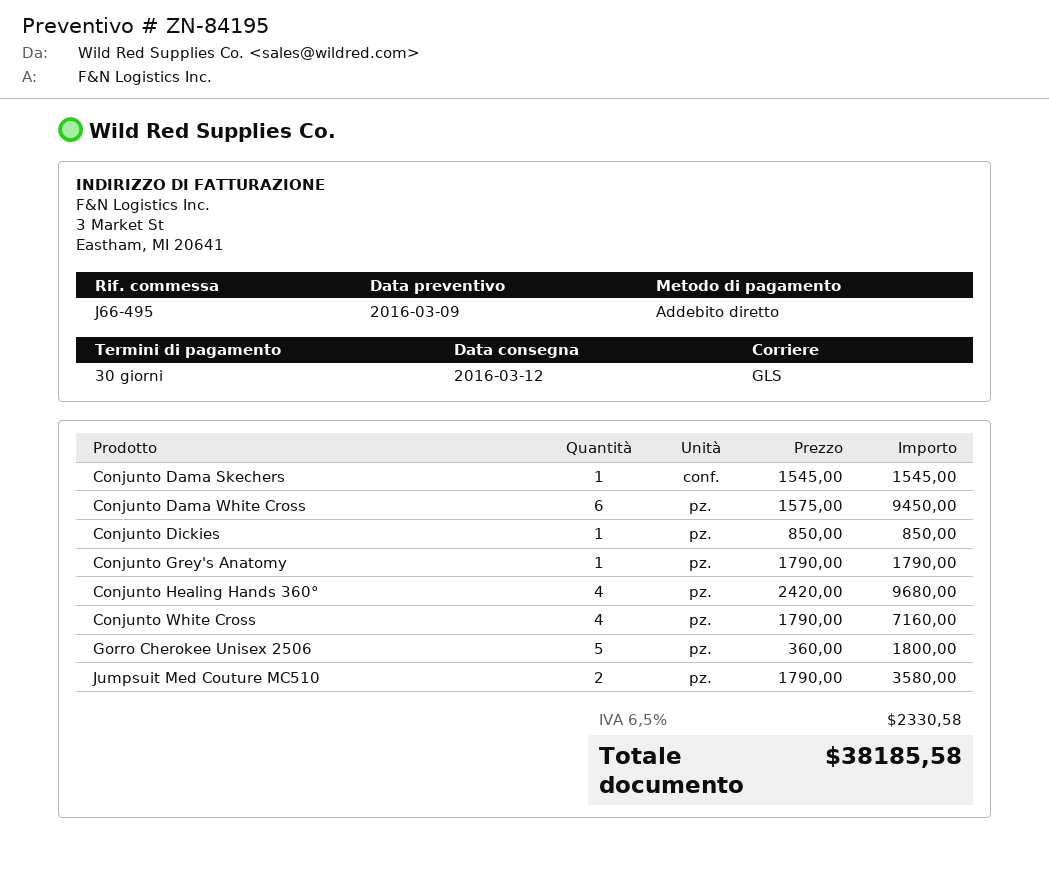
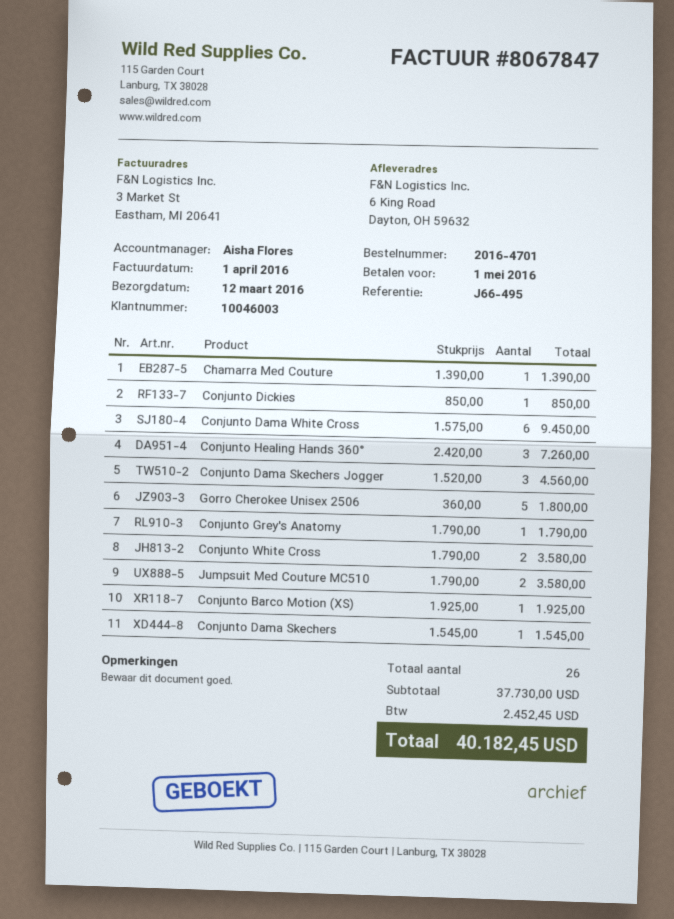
Conjunto Healing Hands 360°: 4 x 2420.00 = 9680.00 -> 3 x 2420.00 = 7260.00
Conjunto White Cross: 4 x 1790.00 = 7160.00 -> 2 x 1790.00 = 3580.00
Chamarra Med Couture: none -> 1 x 1390.00 = 1390.00
Conjunto Dama Skechers Jogger: none -> 3 x 1520.00 = 4560.00
Conjunto Barco Motion (XS): none -> 1 x 1925.00 = 1925.00
tax: 2330.58 -> 2452.45
total: 38185.58 -> 40182.45

